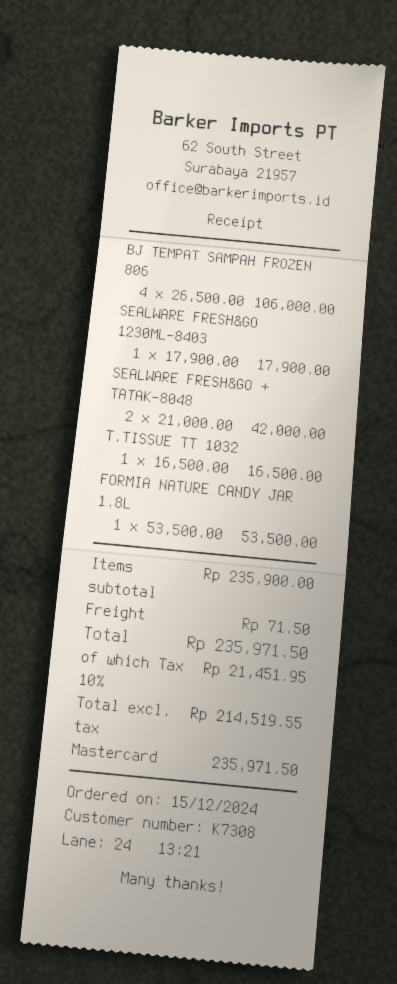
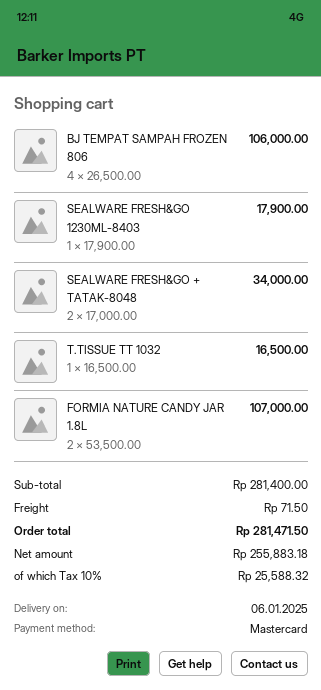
SEALWARE FRESH&GO + TATAK-8048: 2 x 21000.00 = 42000.00 -> 2 x 17000.00 = 34000.00
FORMIA NATURE CANDY JAR 1.8L: 1 x 53500.00 = 53500.00 -> 2 x 53500.00 = 107000.00
subtotal: 235900.00 -> 281400.00
net: 214519.55 -> 255883.18
tax: 10% = 21451.95 -> 10% = 25588.32
total: 235971.50 -> 281471.50

